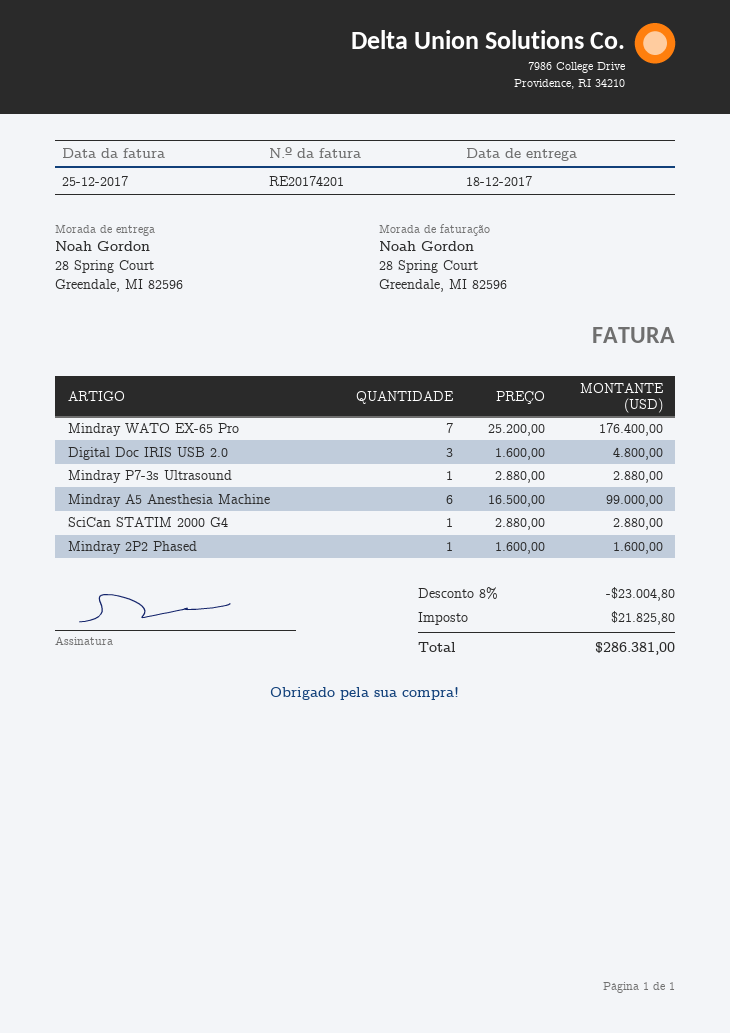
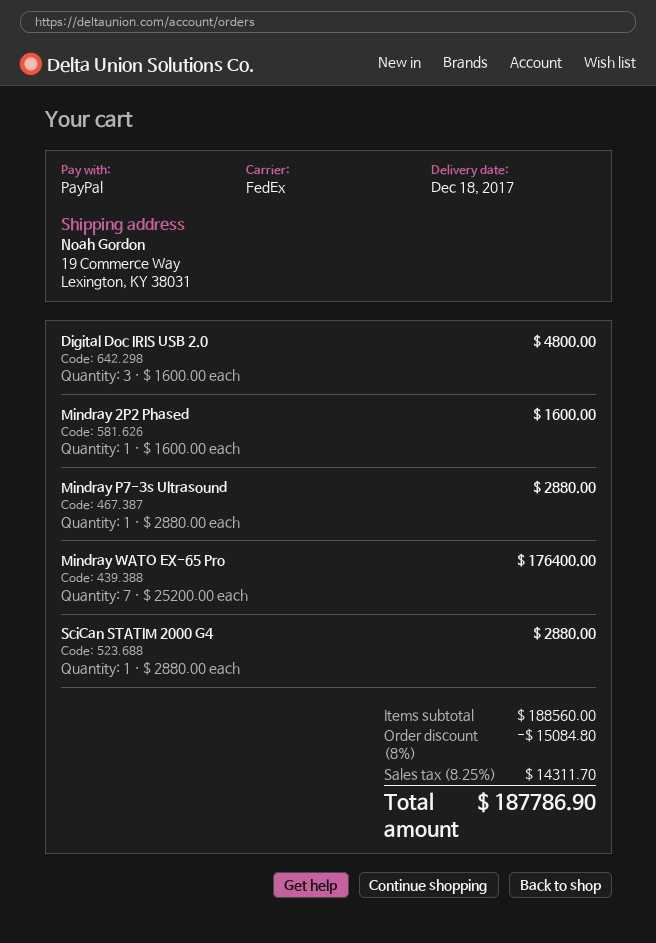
ship to: 28 Spring Court, Greendale, MI 82596 -> 19 Commerce Way, Lexington, KY 38031
Mindray A5 Anesthesia Machine: 6 x 16500.00 = 99000.00 -> none
discount: 8% = 23004.80 -> 8% = 15084.80
tax: 21825.80 -> 14311.70
total: 286381.00 -> 187786.90

